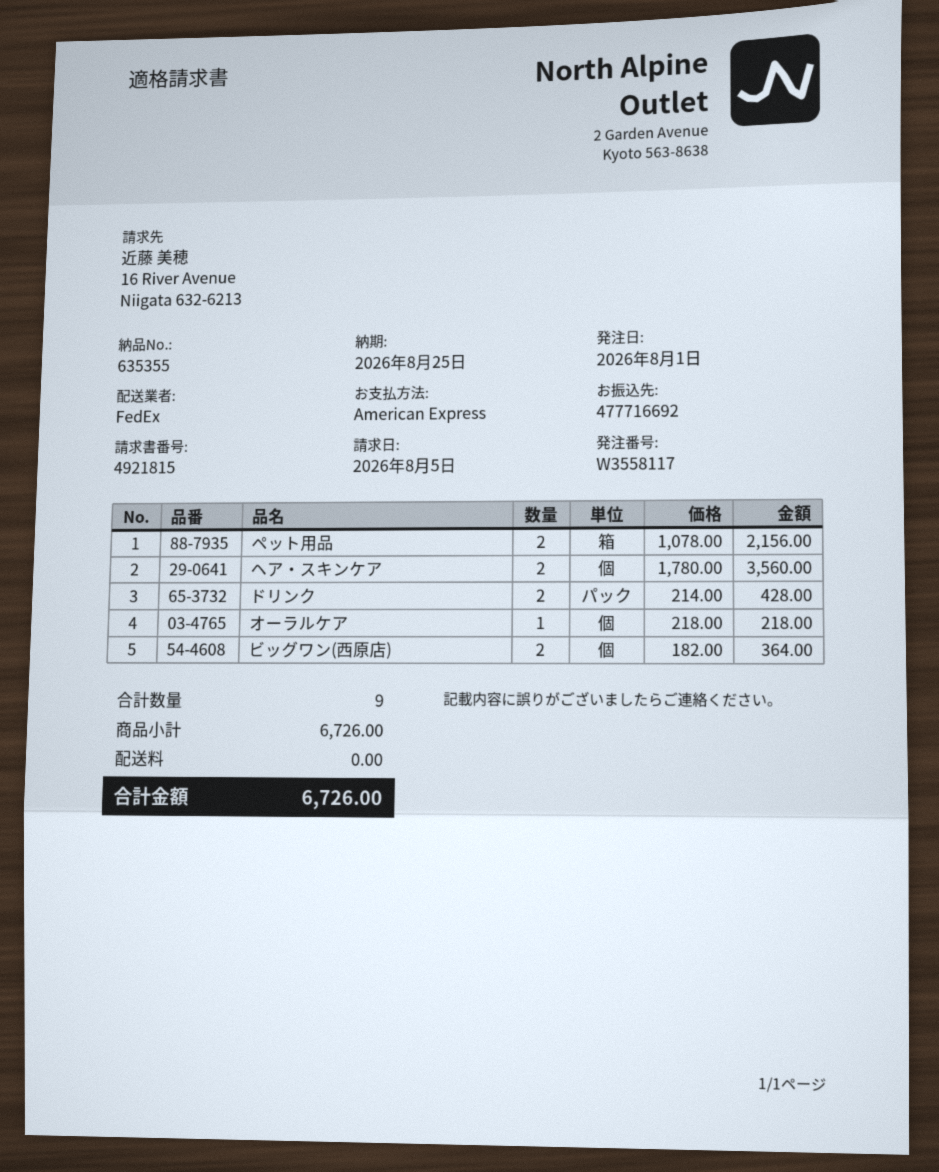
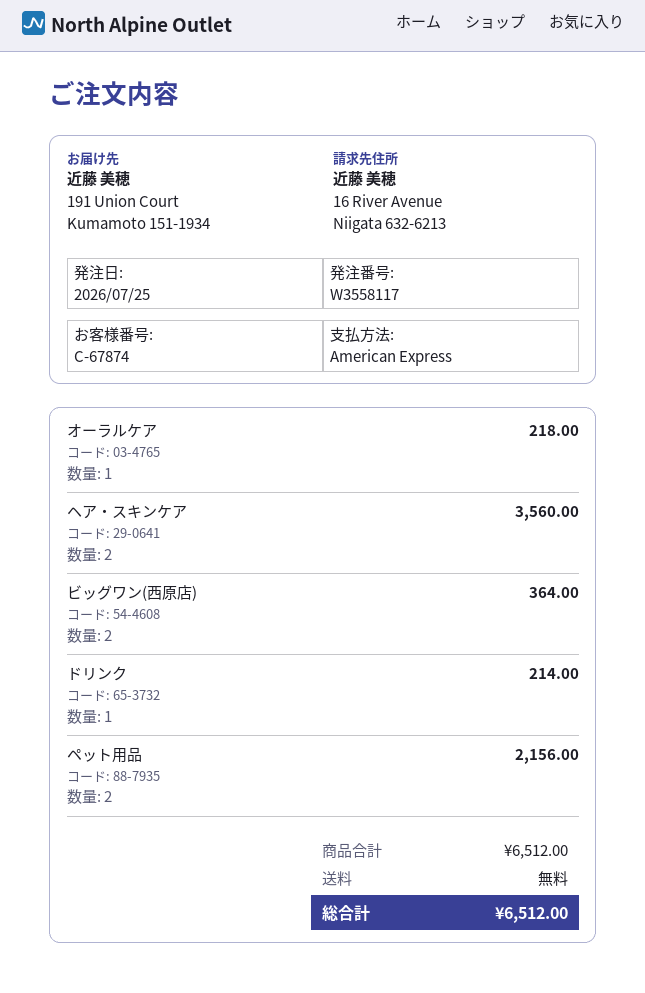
order date: 2026-08-01 -> 2026-07-25
ドリンク: 2 for 428.00 -> 1 for 214.00
subtotal: 6726.00 -> 6512.00
total: 6726.00 -> 6512.00

